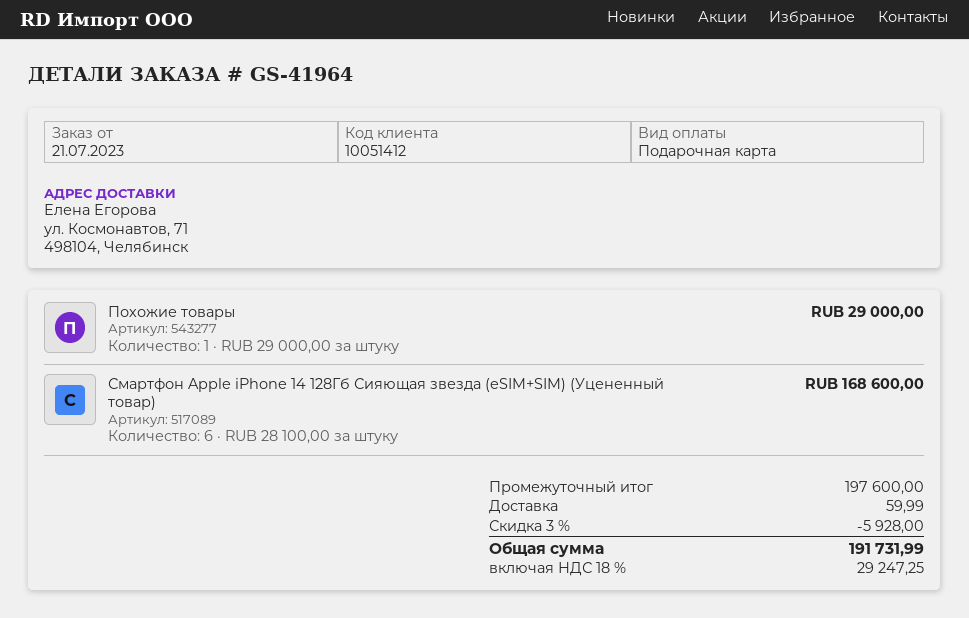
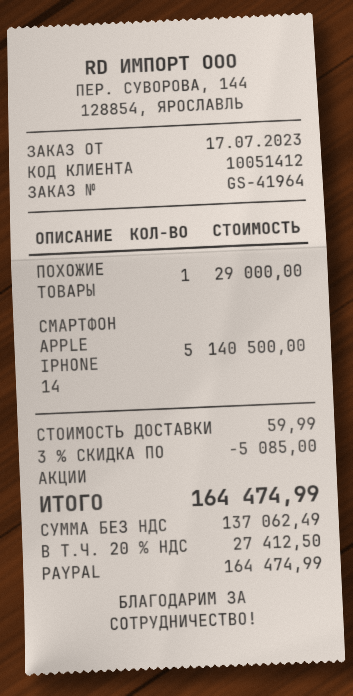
order date: 2023-07-21 -> 2023-07-17
payment method: gift card -> PayPal
Смартфон Apple iPhone 14 128Гб Сияющая звезда (eSIM+SIM) (Уцененный товар): 6 for 168600.00 -> 5 for 140500.00
discount: 3% = 5928.00 -> 3% = 5085.00
tax: 18% = 29247.25 -> 20% = 27412.50
total: 191731.99 -> 164474.99

